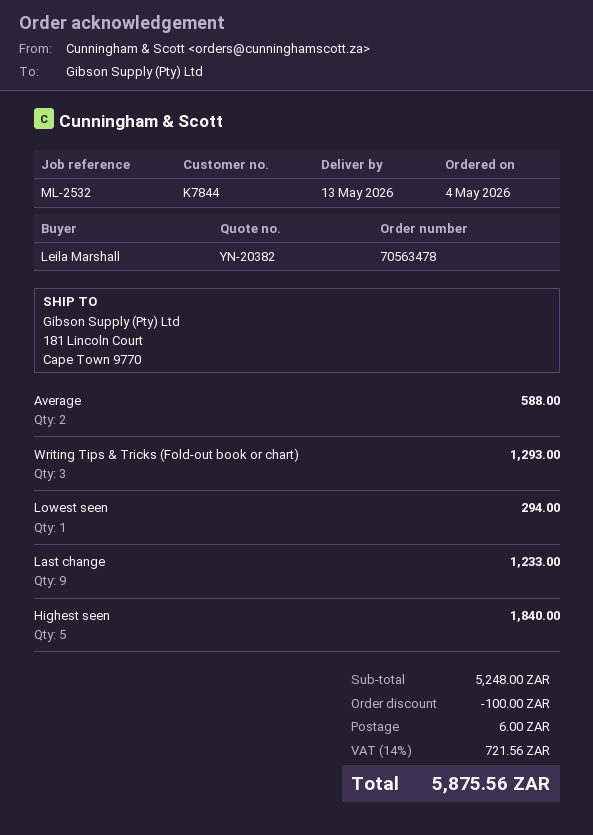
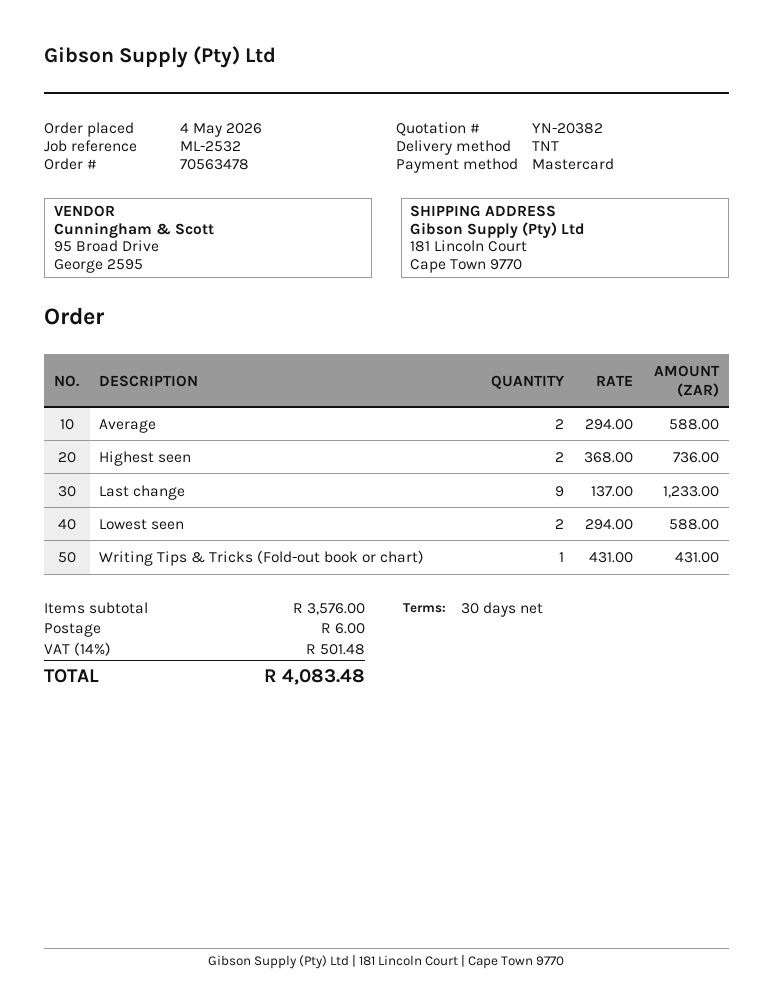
Writing Tips & Tricks (Fold-out book or chart): 3 for 1293.00 -> 1 for 431.00
Lowest seen: 1 for 294.00 -> 2 for 588.00
Highest seen: 5 for 1840.00 -> 2 for 736.00
subtotal: 5248.00 -> 3576.00
discount: 100.00 -> none
tax: 14% = 721.56 -> 14% = 501.48
total: 5875.56 -> 4083.48

